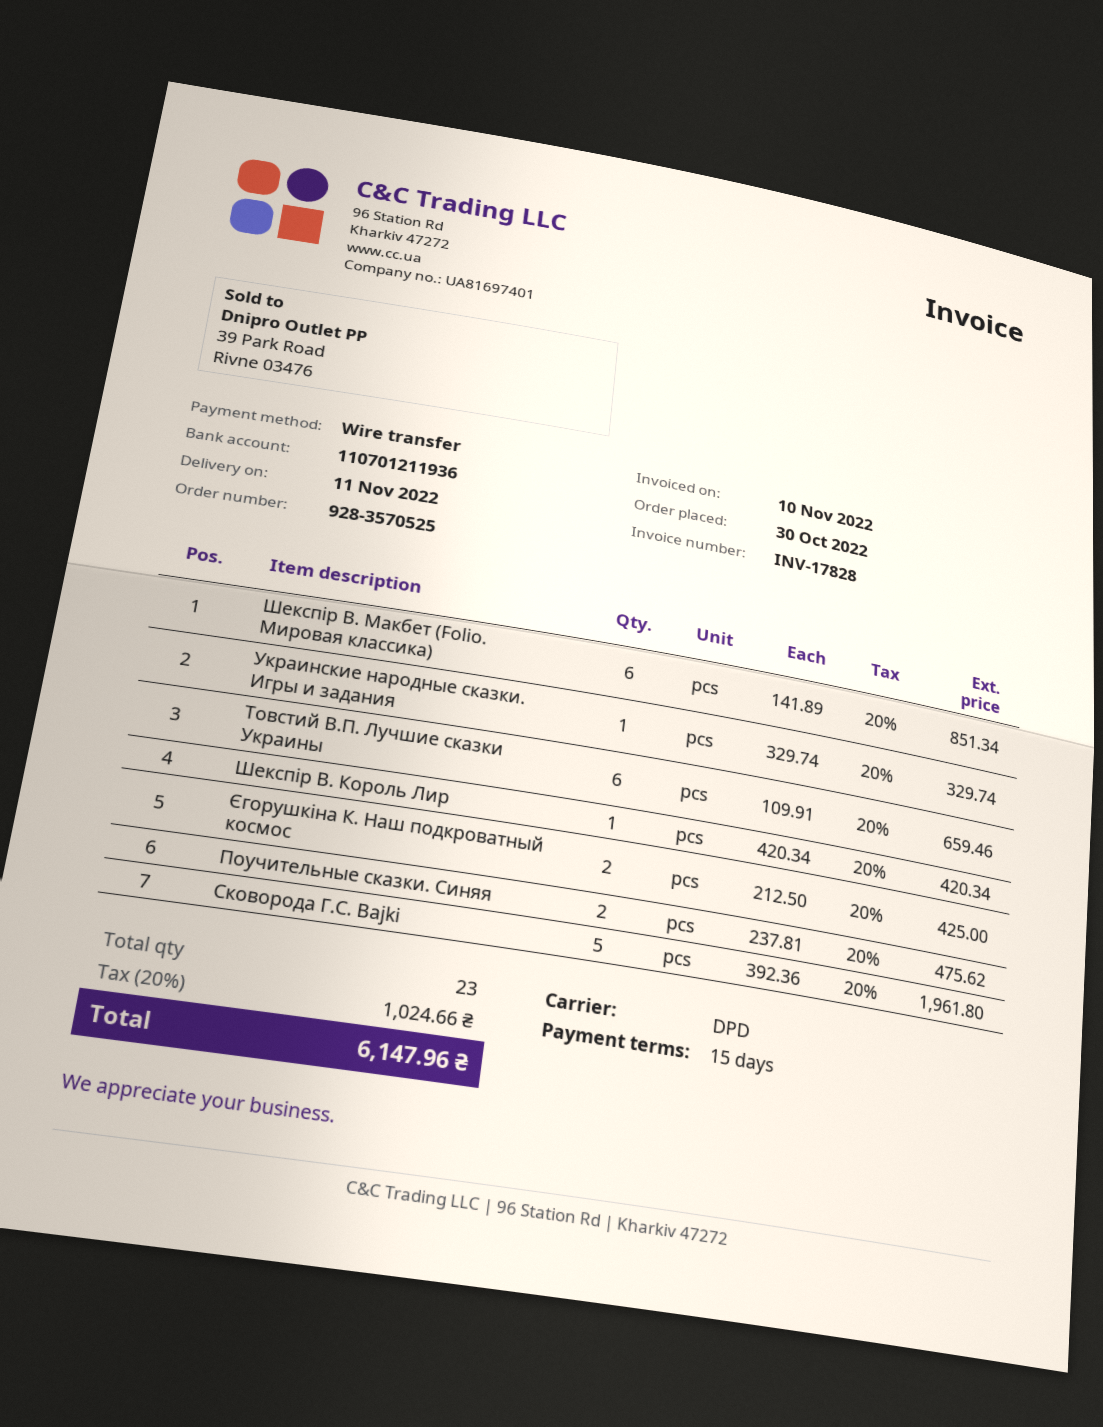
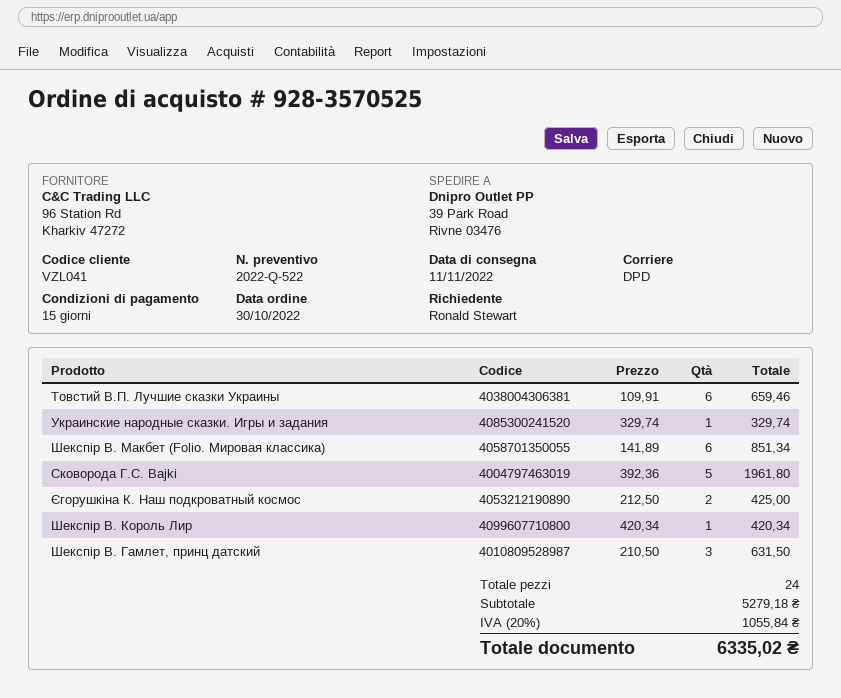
Поучительные сказки. Синяя: 2 x 237.81 = 475.62 -> none
Шекспір В. Гамлет, принц датский: none -> 3 x 210.50 = 631.50
total quantity: 23 -> 24
tax: 20% = 1024.66 -> 20% = 1055.84
total: 6147.96 -> 6335.02

